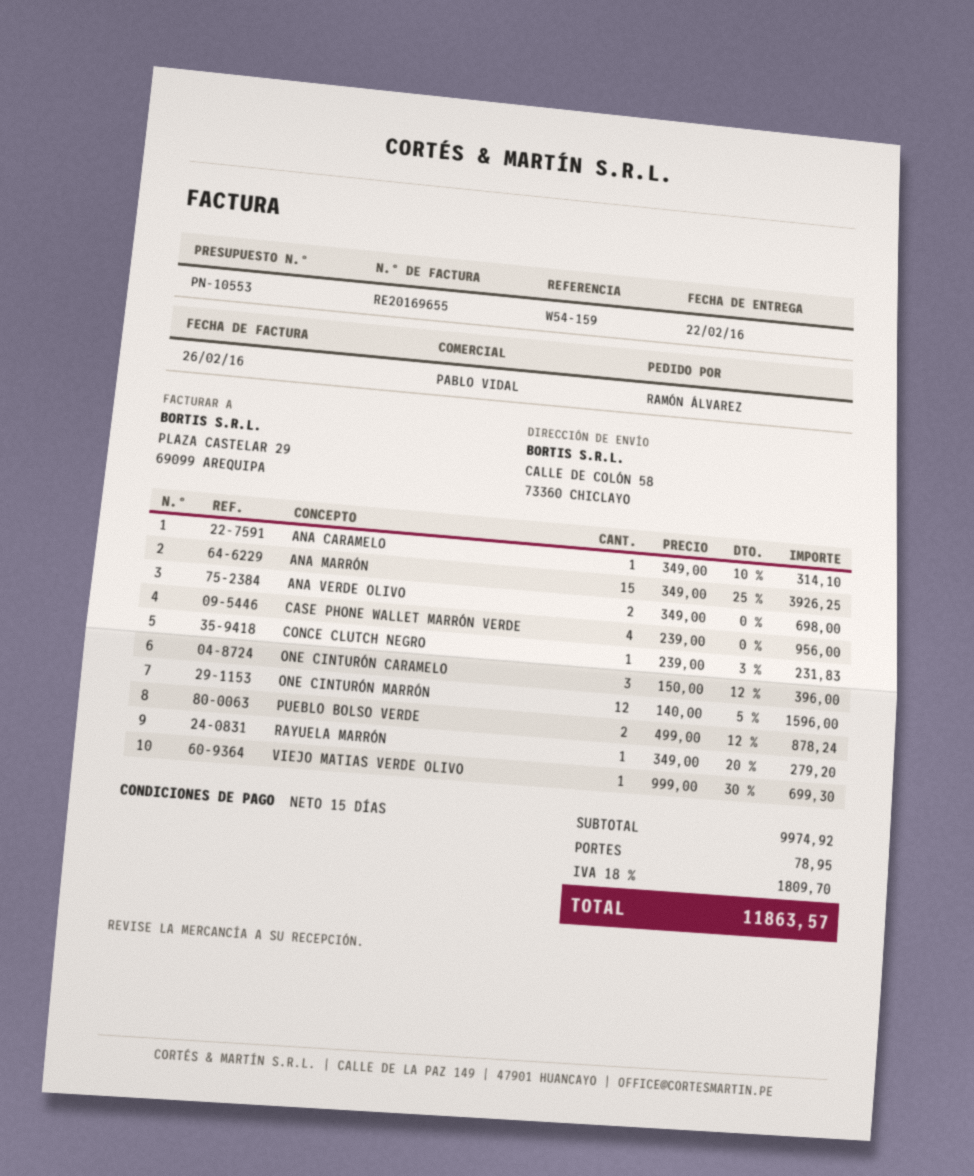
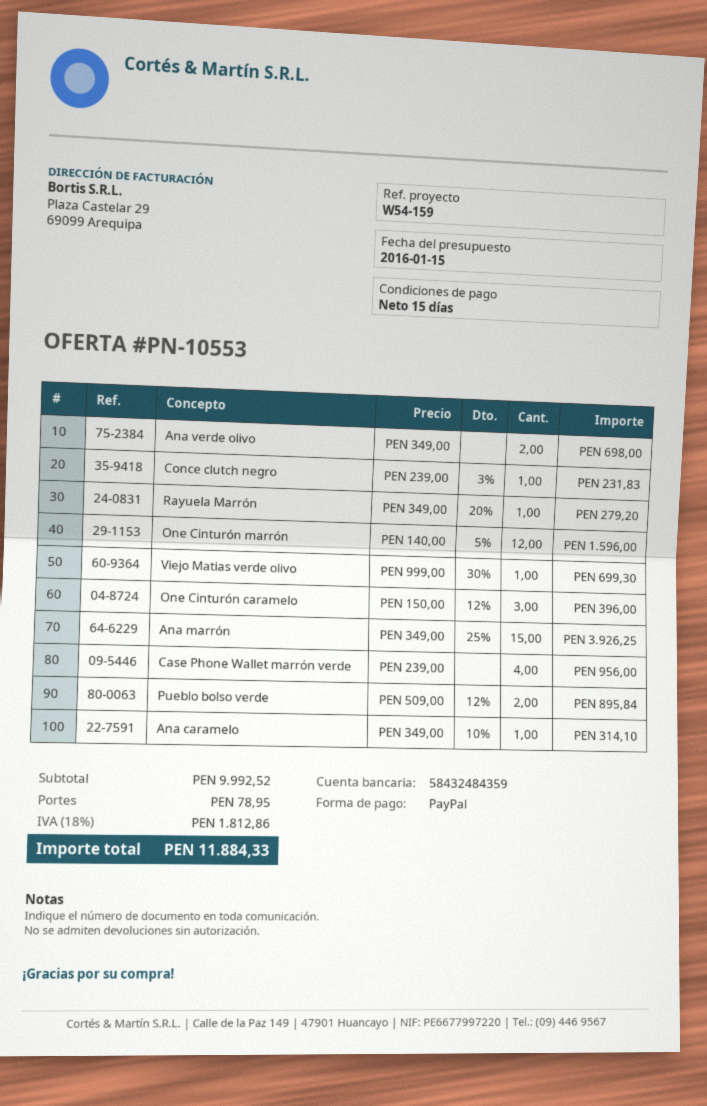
PUEBLO BOLSO VERDE: 2 x 499.00 - 12% = 878.24 -> 2 x 509.00 - 12% = 895.84
subtotal: 9974.92 -> 9992.52
tax: 18% = 1809.70 -> 18% = 1812.86
total: 11863.57 -> 11884.33

